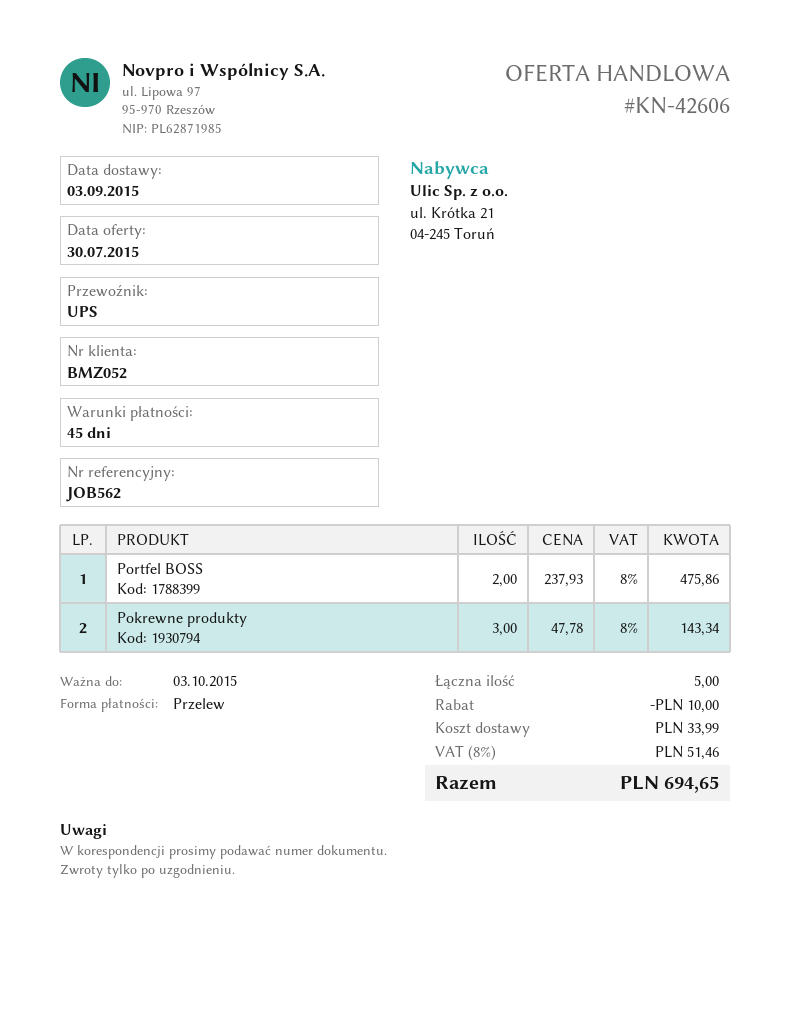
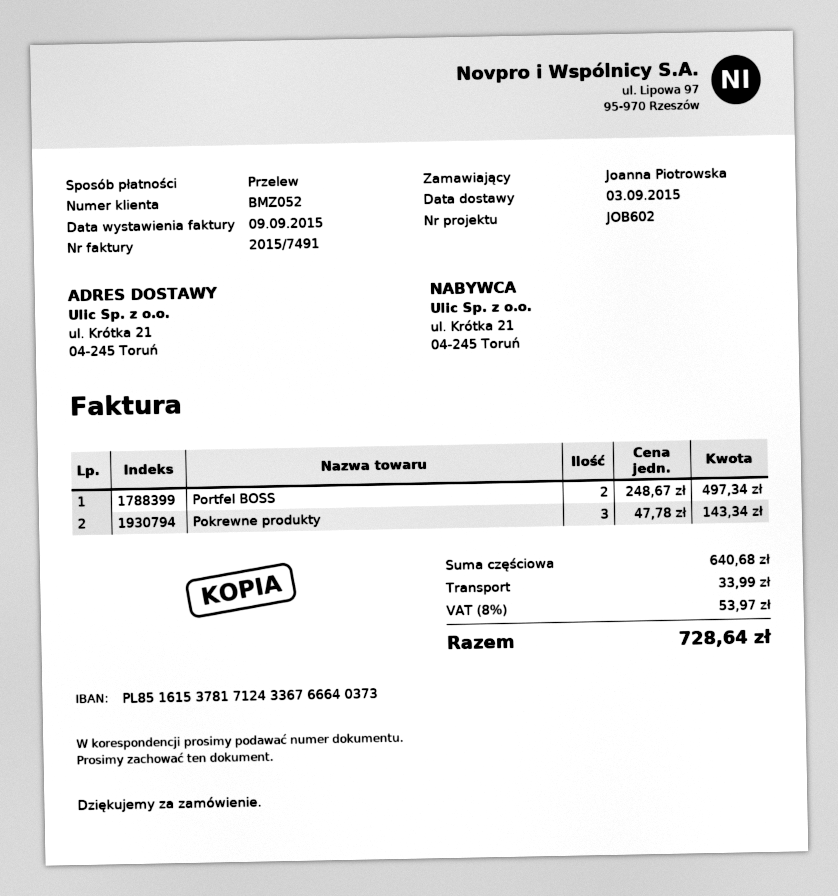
reference: JOB562 -> JOB602
Portfel BOSS: 2 x 237.93 = 475.86 -> 2 x 248.67 = 497.34
discount: 10.00 -> none
tax: 8% = 51.46 -> 8% = 53.97
total: 694.65 -> 728.64

